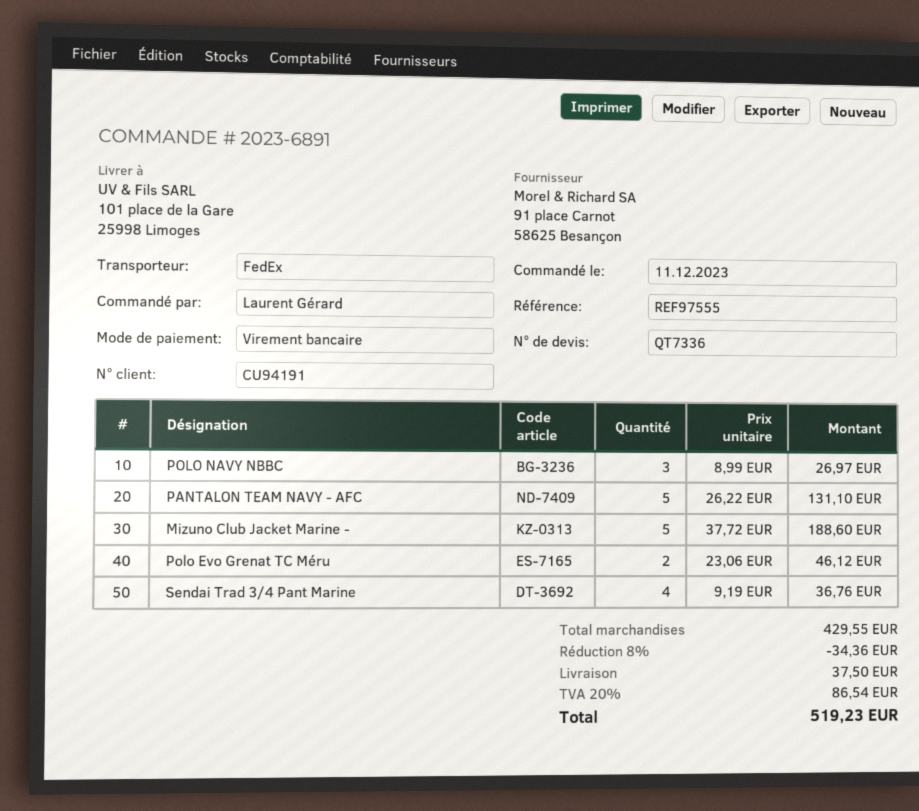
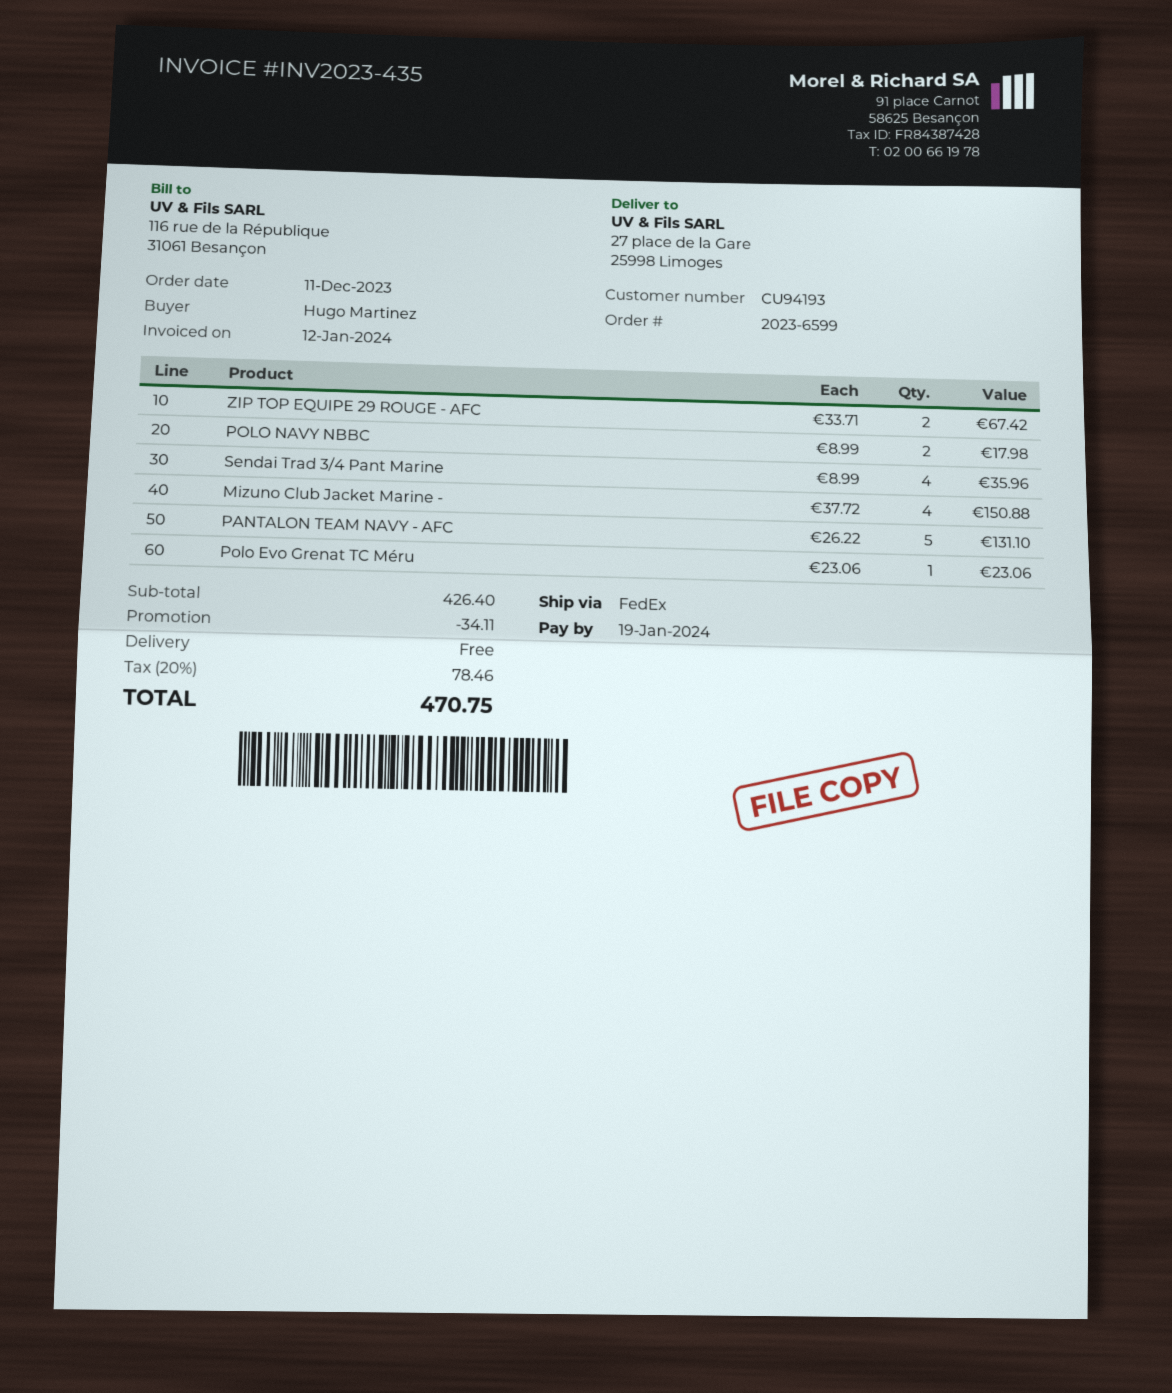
order number: 2023-6891 -> 2023-6599
customer number: CU94191 -> CU94193
ordered by: Laurent Gérard -> Hugo Martinez
ship to: 101 place de la Gare, 25998 Limoges -> 27 place de la Gare, 25998 Limoges
POLO NAVY NBBC: 3 x 8.99 = 26.97 -> 2 x 8.99 = 17.98
Mizuno Club Jacket Marine -: 5 x 37.72 = 188.60 -> 4 x 37.72 = 150.88
Polo Evo Grenat TC Méru: 2 x 23.06 = 46.12 -> 1 x 23.06 = 23.06
Sendai Trad 3/4 Pant Marine: 4 x 9.19 = 36.76 -> 4 x 8.99 = 35.96
ZIP TOP EQUIPE 29 ROUGE - AFC: none -> 2 x 33.71 = 67.42
subtotal: 429.55 -> 426.40
discount: 34.36 -> 34.11
shipping: 37.50 -> 0.00
tax: 20% = 86.54 -> 20% = 78.46
total: 519.23 -> 470.75

